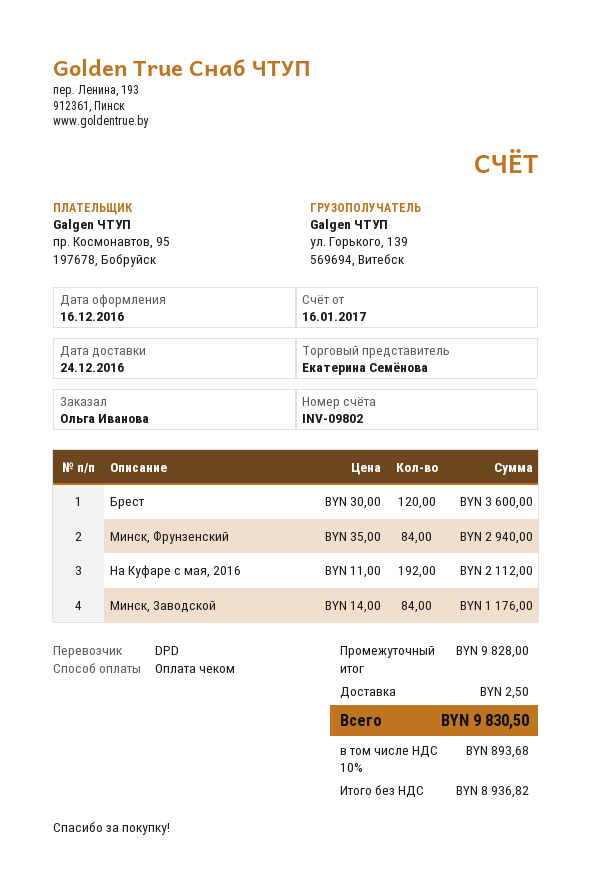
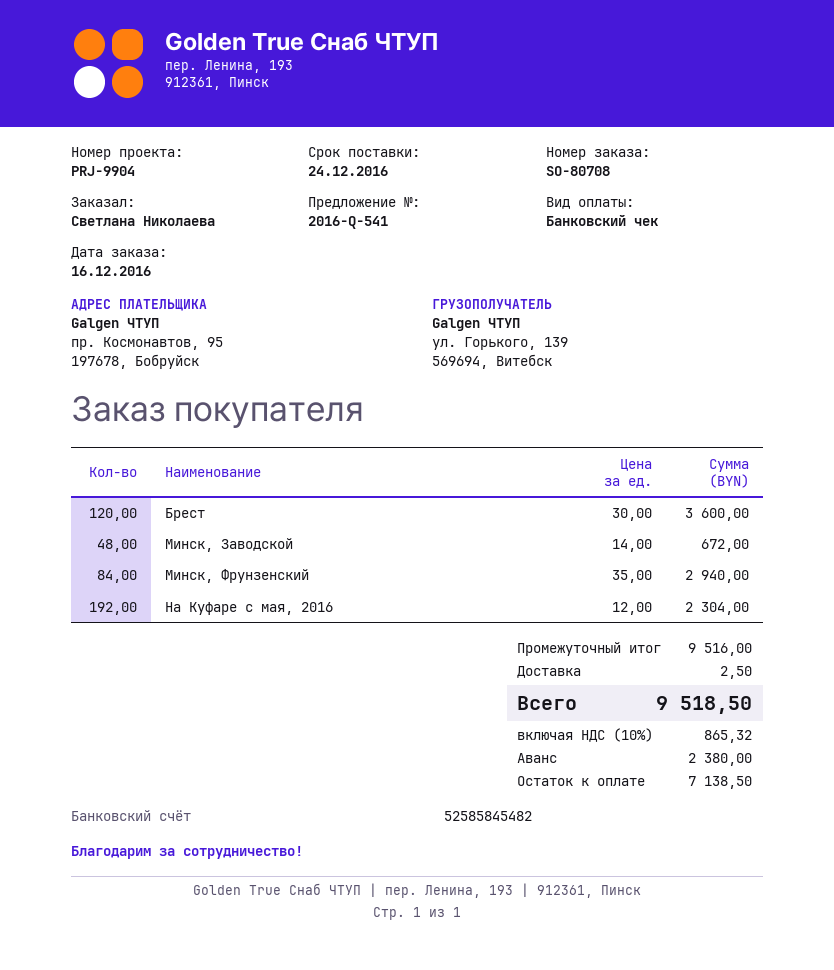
ordered by: Ольга Иванова -> Светлана Николаева
На Куфаре с мая, 2016: 192 x 11.00 = 2112.00 -> 192 x 12.00 = 2304.00
Минск, Заводской: 84 x 14.00 = 1176.00 -> 48 x 14.00 = 672.00
subtotal: 9828.00 -> 9516.00
tax: 10% = 893.68 -> 10% = 865.32
total: 9830.50 -> 9518.50

